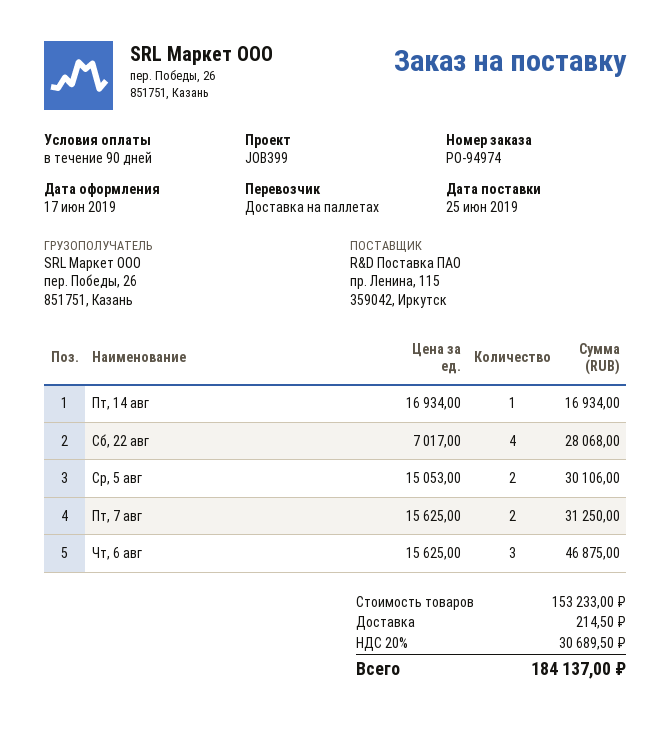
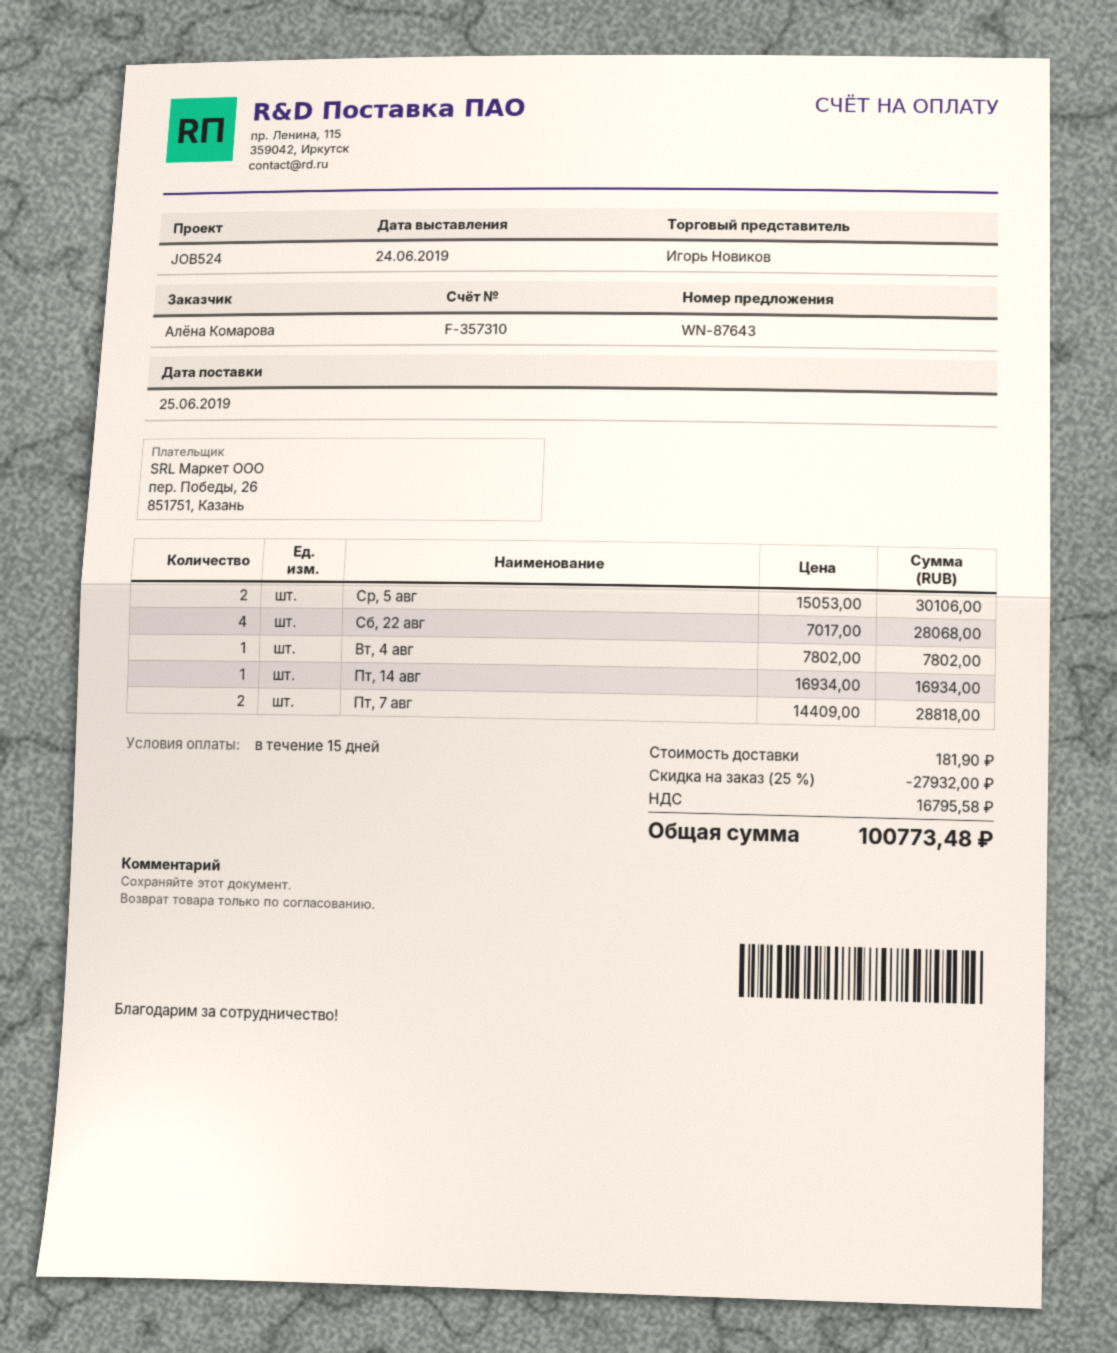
payment terms: 90 days -> 15 days
reference: JOB399 -> JOB524
Пт, 7 авг: 2 x 15625.00 = 31250.00 -> 2 x 14409.00 = 28818.00
Чт, 6 авг: 3 x 15625.00 = 46875.00 -> none
Вт, 4 авг: none -> 1 x 7802.00 = 7802.00
discount: none -> 25% = 27932.00
shipping: 214.50 -> 181.90
tax: 30689.50 -> 16795.58
total: 184137.00 -> 100773.48

